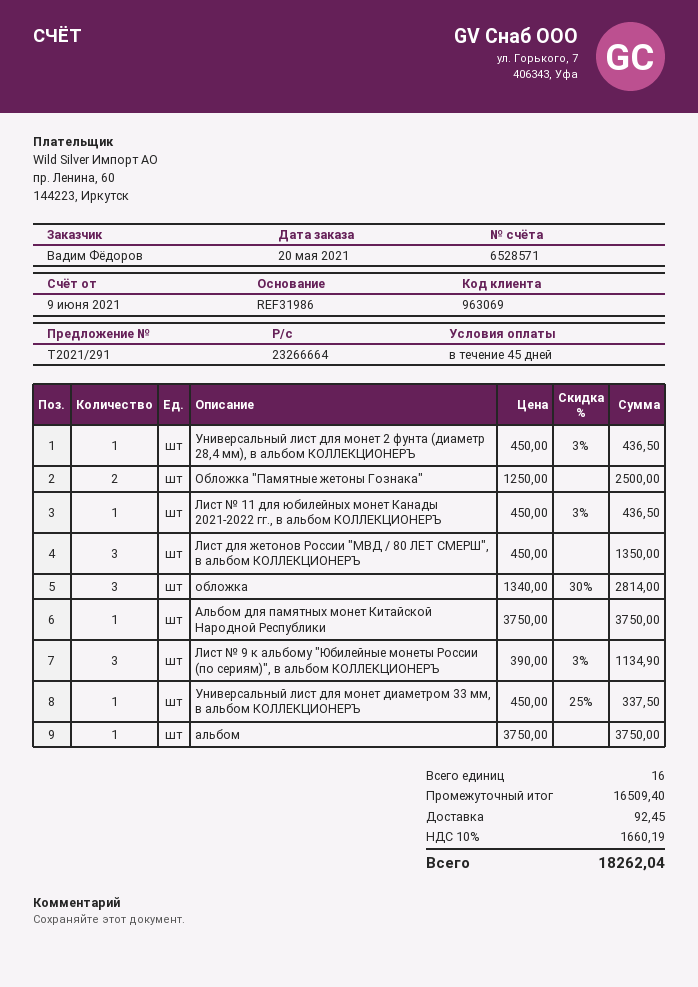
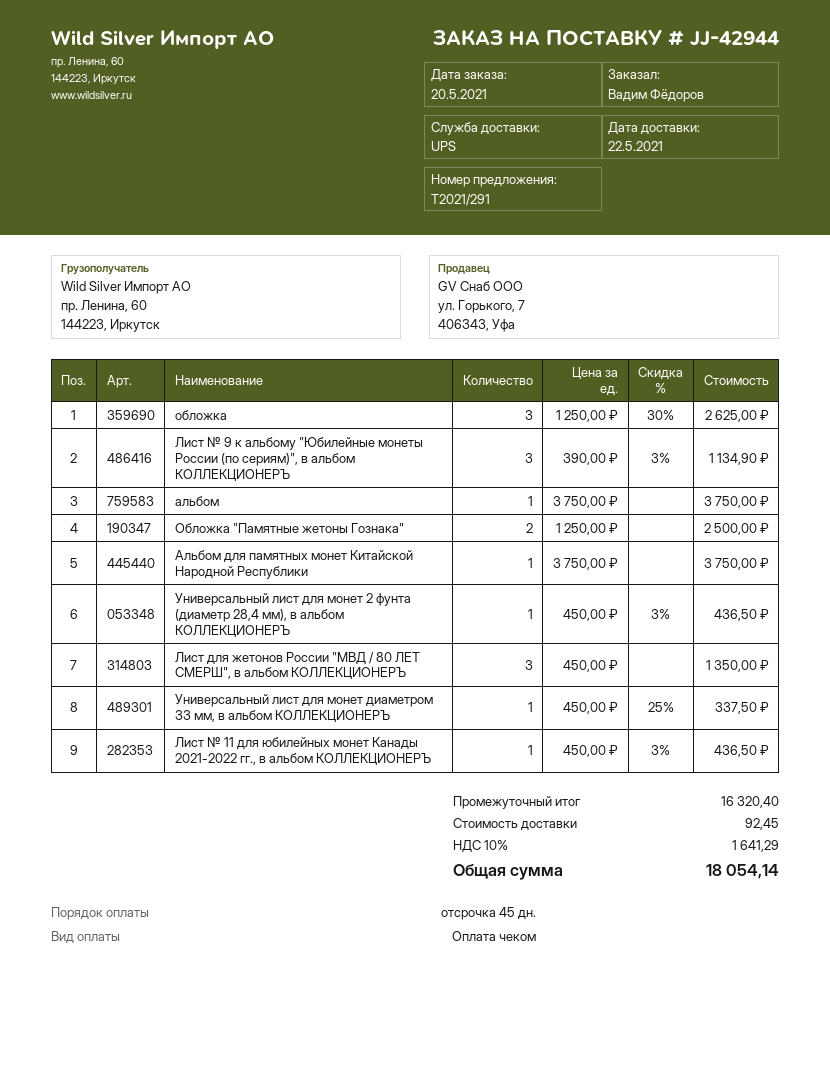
обложка: 3 x 1340.00 - 30% = 2814.00 -> 3 x 1250.00 - 30% = 2625.00
subtotal: 16509.40 -> 16320.40
tax: 10% = 1660.19 -> 10% = 1641.29
total: 18262.04 -> 18054.14

